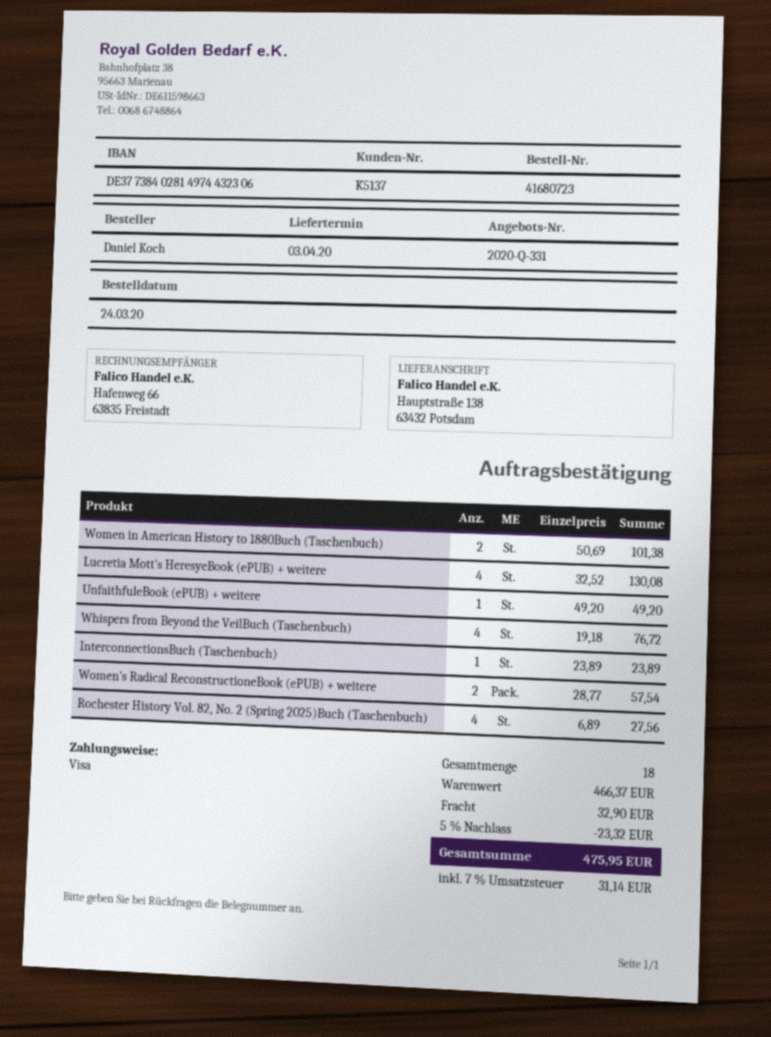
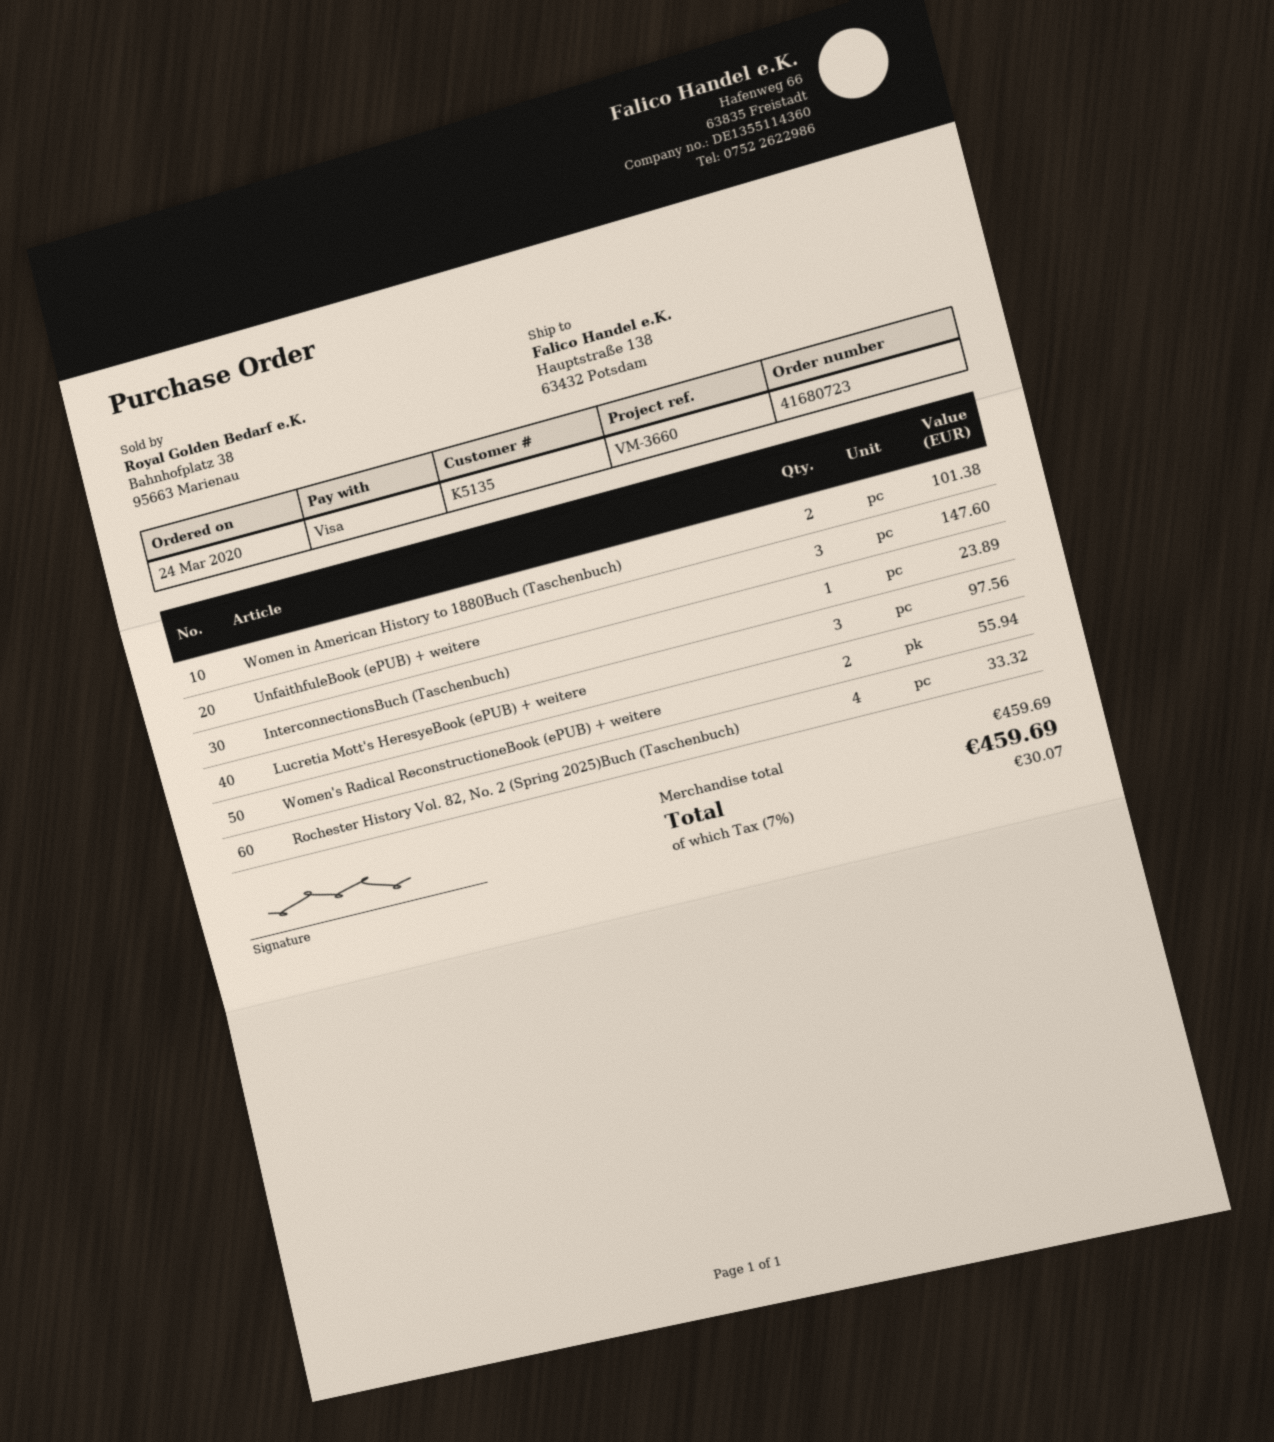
customer number: K5137 -> K5135
Lucretia Mott's HeresyeBook (ePUB) + weitere: 4 for 130.08 -> 3 for 97.56
UnfaithfuleBook (ePUB) + weitere: 1 for 49.20 -> 3 for 147.60
Whispers from Beyond the VeilBuch (Taschenbuch): 4 for 76.72 -> none
Women's Radical ReconstructioneBook (ePUB) + weitere: 2 for 57.54 -> 2 for 55.94
Rochester History Vol. 82, No. 2 (Spring 2025)Buch (Taschenbuch): 4 for 27.56 -> 4 for 33.32
subtotal: 466.37 -> 459.69
discount: 5% = 23.32 -> none
shipping: 32.90 -> none
tax: 7% = 31.14 -> 7% = 30.07
total: 475.95 -> 459.69

